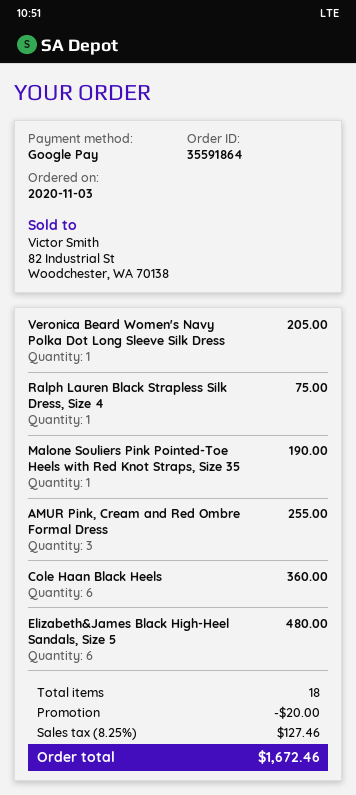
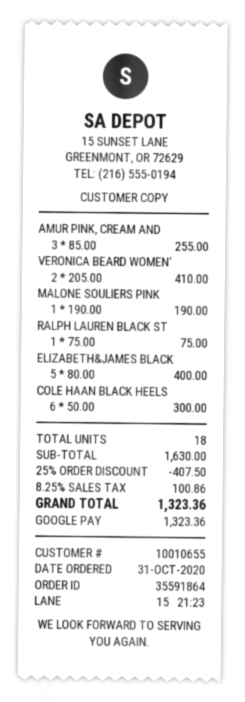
order date: 2020-11-03 -> 2020-10-31
Veronica Beard Women's Navy Polka Dot Long Sleeve Silk Dress: 1 for 205.00 -> 2 for 410.00
Cole Haan Black Heels: 6 for 360.00 -> 6 for 300.00
Elizabeth&James Black High-Heel Sandals, Size 5: 6 for 480.00 -> 5 for 400.00
discount: 20.00 -> 407.50
tax: 8.25% = 127.46 -> 8.25% = 100.86
total: 1672.46 -> 1323.36

